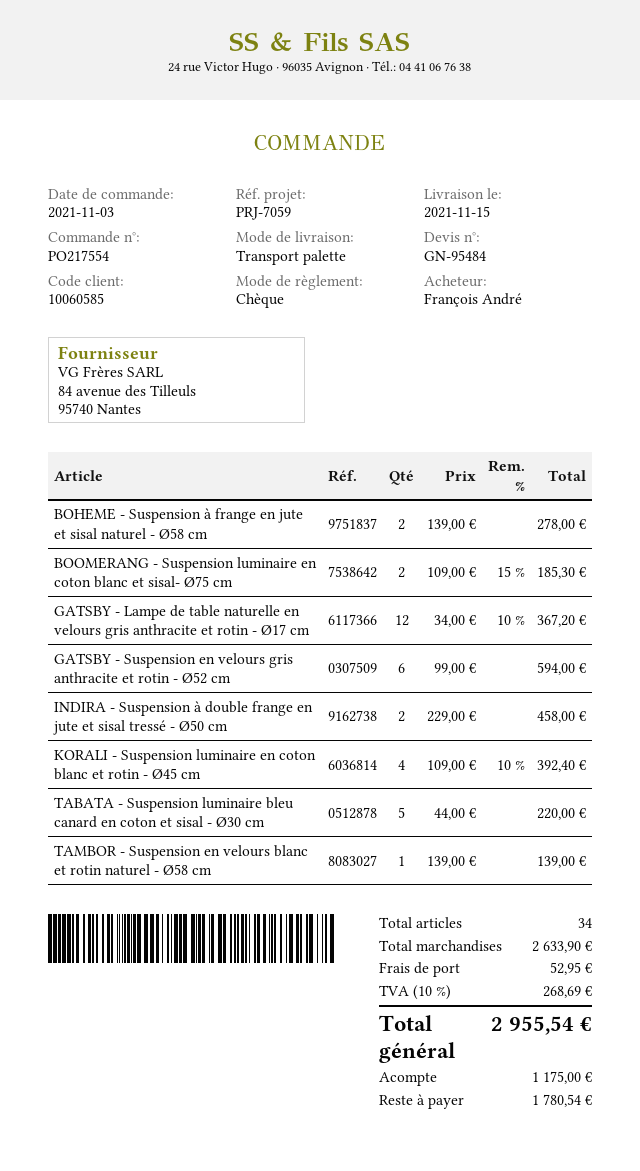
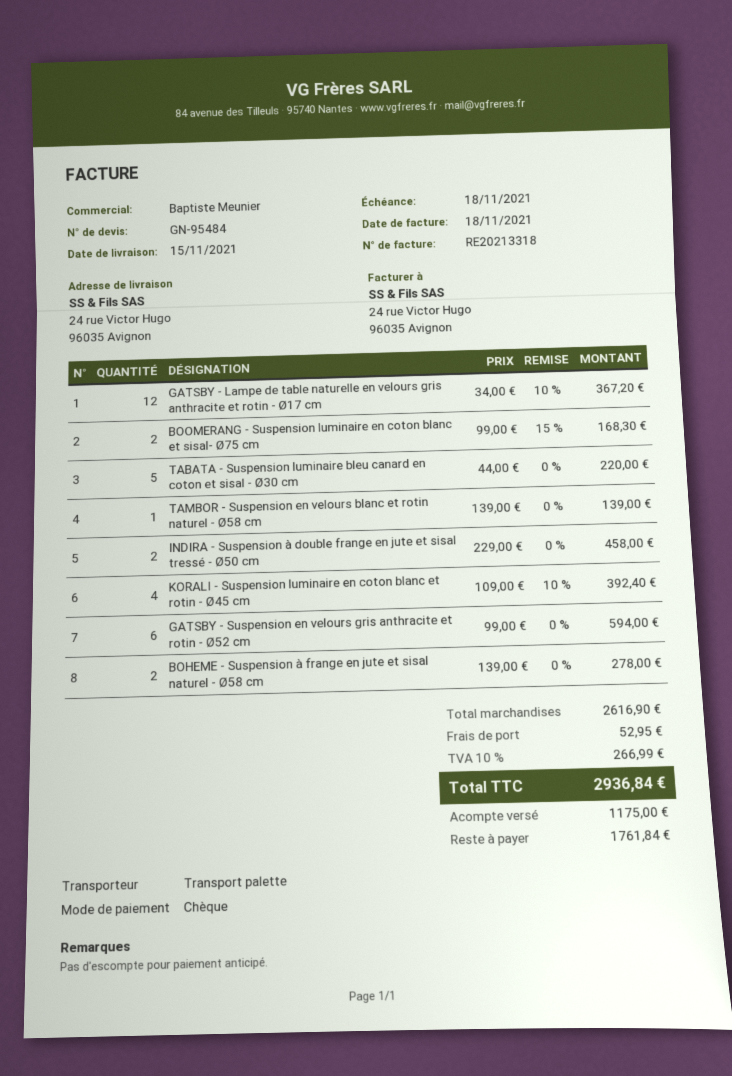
BOOMERANG - Suspension luminaire en coton blanc et sisal- Ø75 cm: 2 x 109.00 - 15% = 185.30 -> 2 x 99.00 - 15% = 168.30
subtotal: 2633.90 -> 2616.90
tax: 10% = 268.69 -> 10% = 266.99
total: 2955.54 -> 2936.84
balance: 1780.54 -> 1761.84

